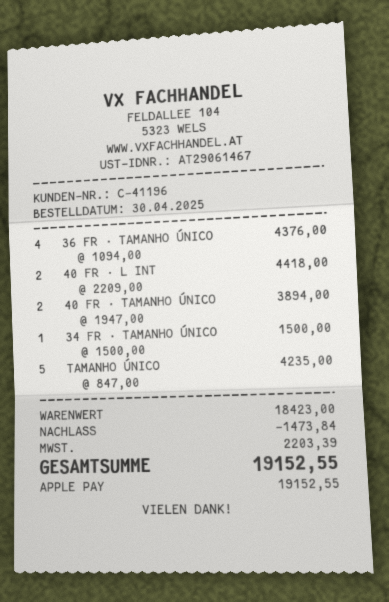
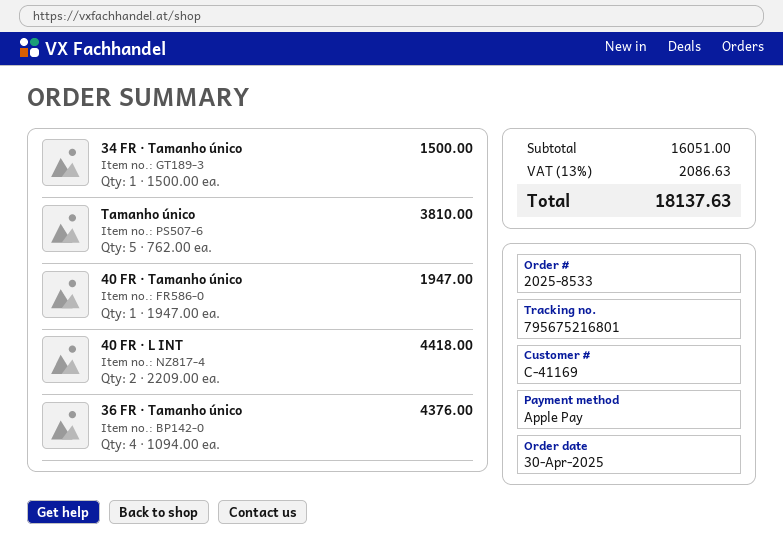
customer number: C-41196 -> C-41169
40 FR · TAMANHO ÚNICO: 2 x 1947.00 = 3894.00 -> 1 x 1947.00 = 1947.00
TAMANHO ÚNICO: 5 x 847.00 = 4235.00 -> 5 x 762.00 = 3810.00
subtotal: 18423.00 -> 16051.00
discount: 1473.84 -> none
tax: 2203.39 -> 2086.63
total: 19152.55 -> 18137.63

